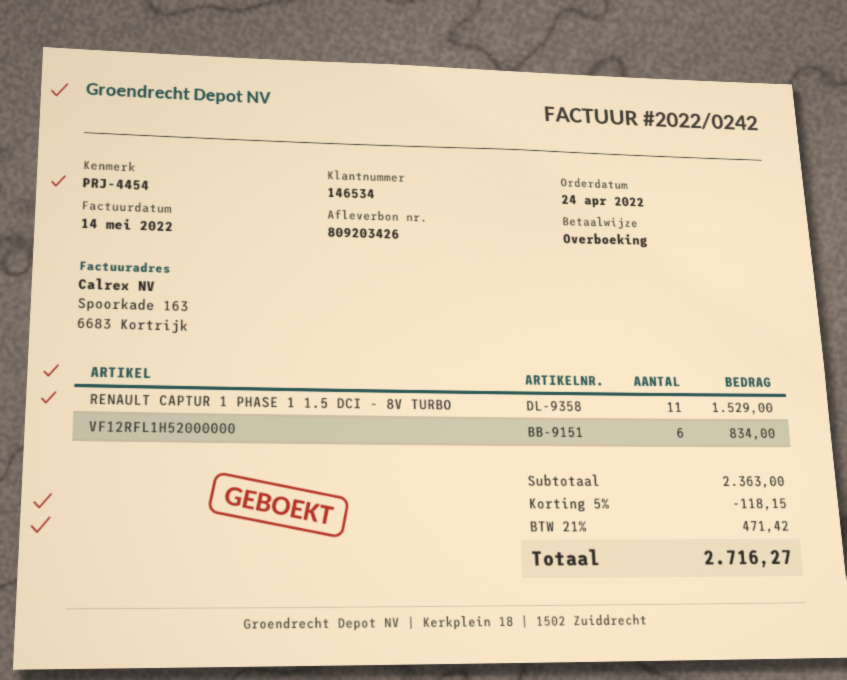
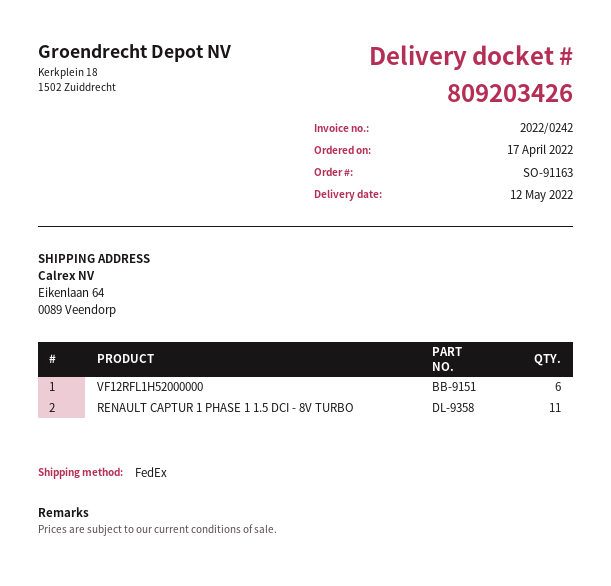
order date: 2022-04-24 -> 2022-04-17

